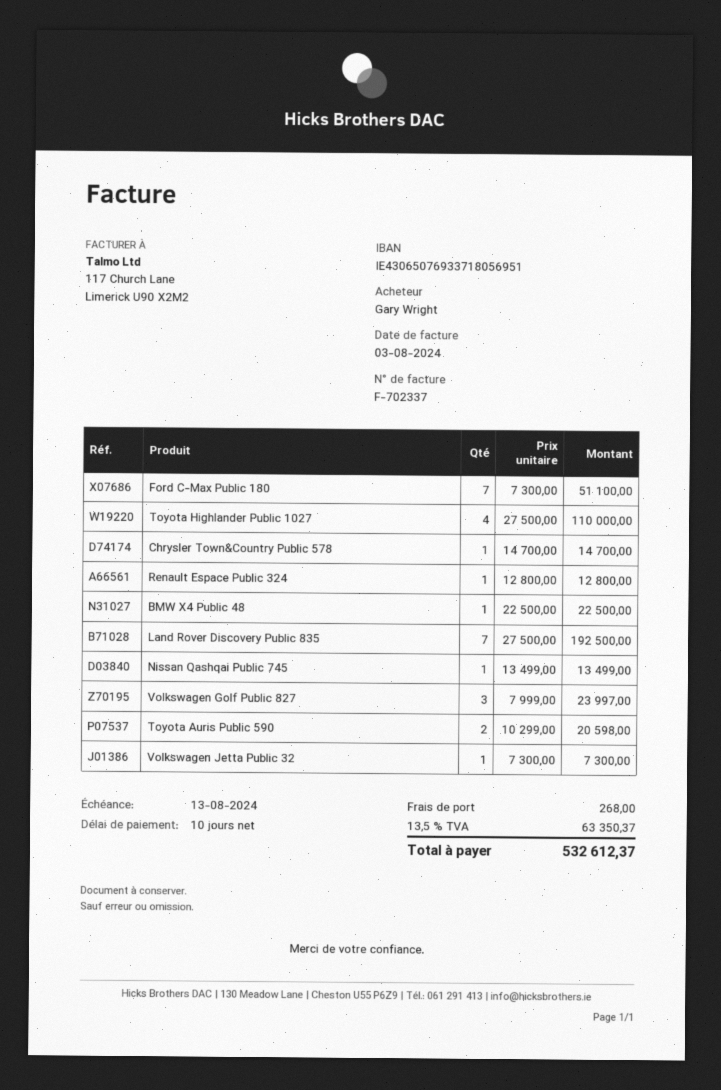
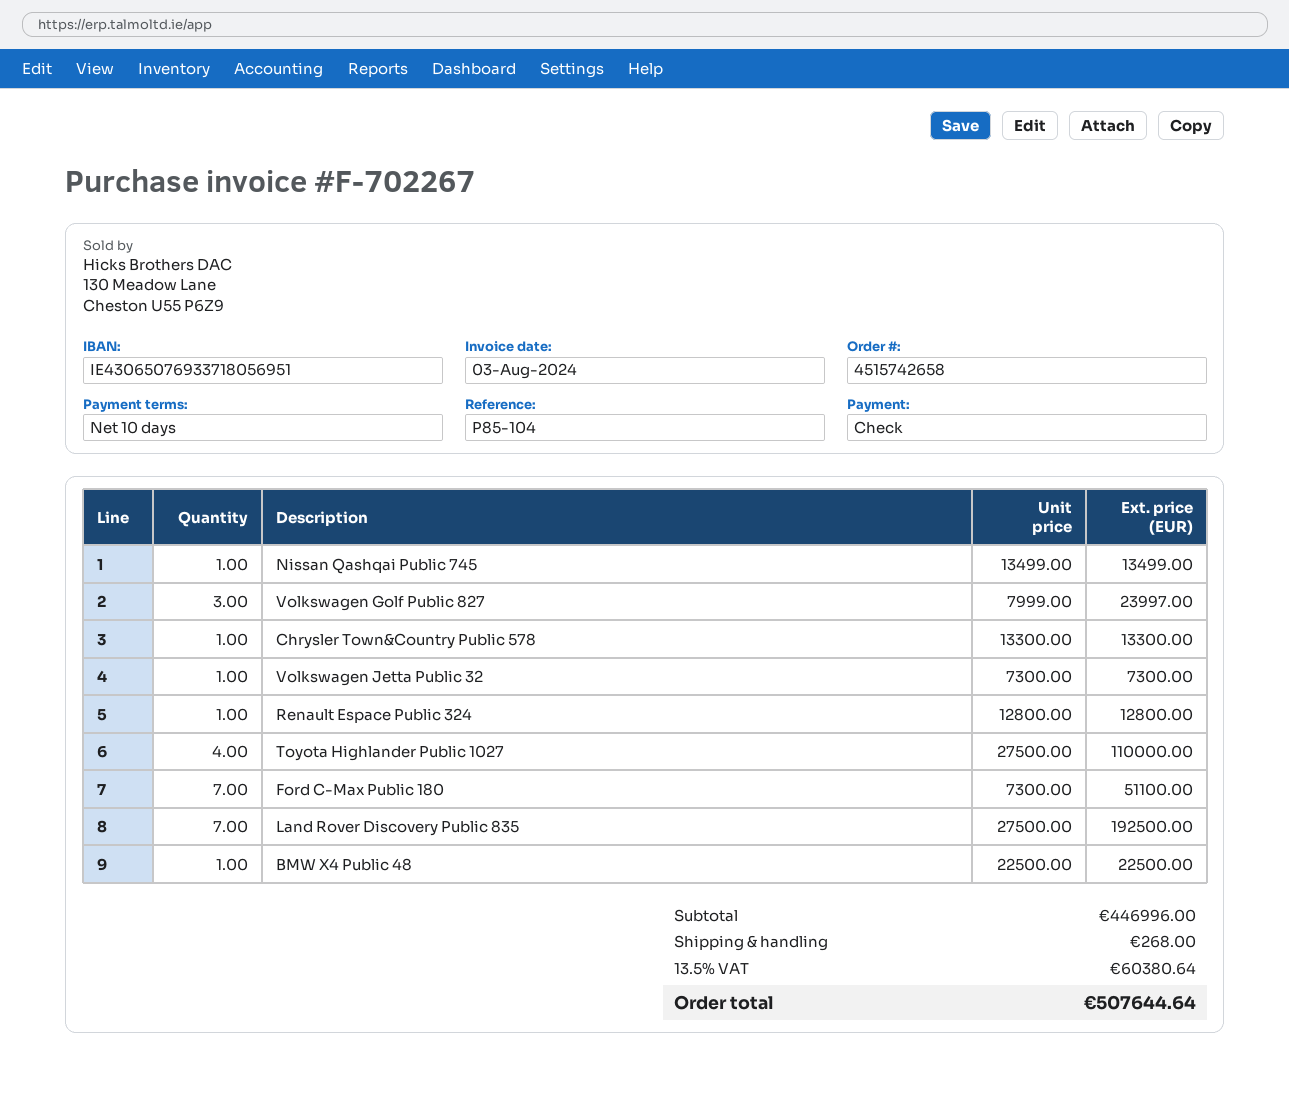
invoice number: F-702337 -> F-702267
Chrysler Town&Country Public 578: 1 x 14700.00 = 14700.00 -> 1 x 13300.00 = 13300.00
Toyota Auris Public 590: 2 x 10299.00 = 20598.00 -> none
tax: 13.5% = 63350.37 -> 13.5% = 60380.64
total: 532612.37 -> 507644.64

